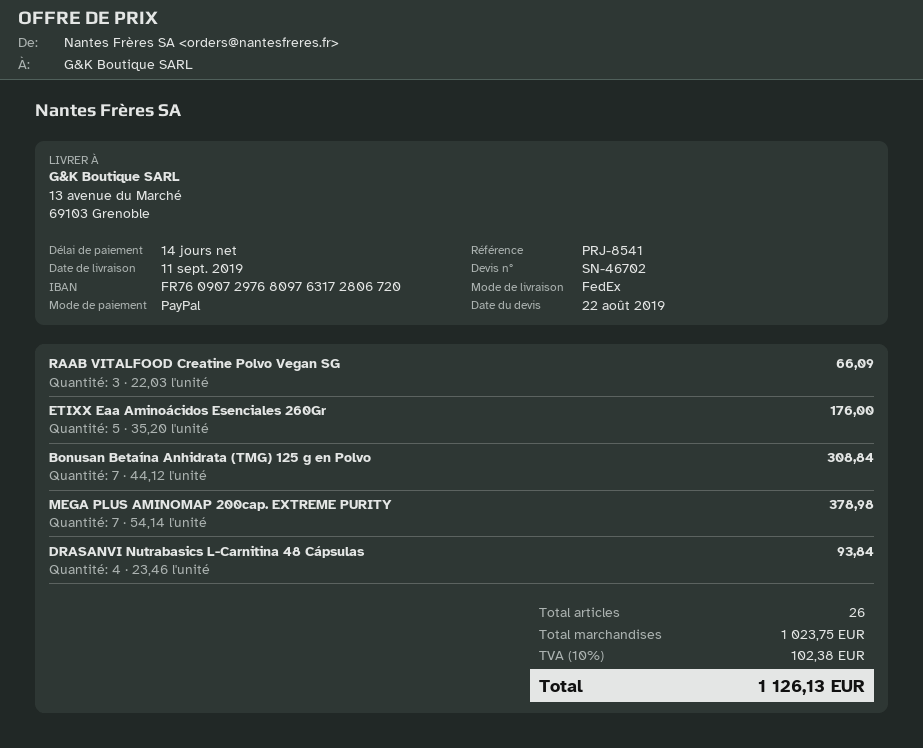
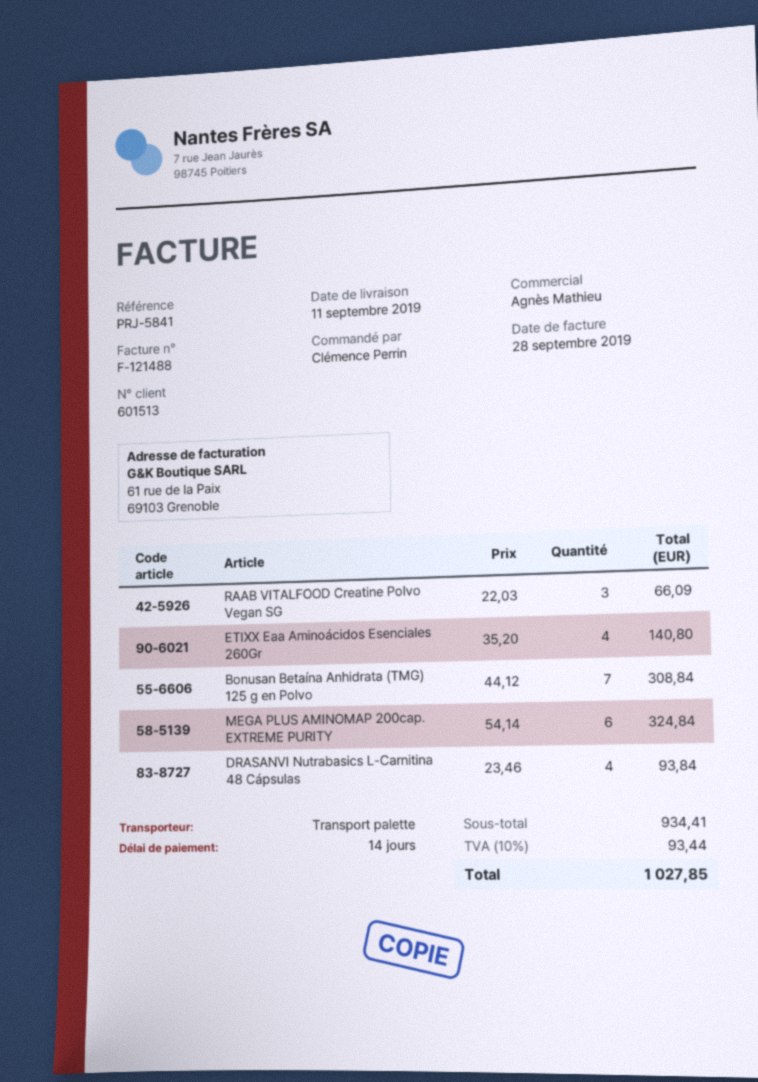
reference: PRJ-8541 -> PRJ-5841
shipping method: FedEx -> pallet freight
ETIXX Eaa Aminoácidos Esenciales 260Gr: 5 x 35.20 = 176.00 -> 4 x 35.20 = 140.80
MEGA PLUS AMINOMAP 200cap. EXTREME PURITY: 7 x 54.14 = 378.98 -> 6 x 54.14 = 324.84
subtotal: 1023.75 -> 934.41
tax: 10% = 102.38 -> 10% = 93.44
total: 1126.13 -> 1027.85

